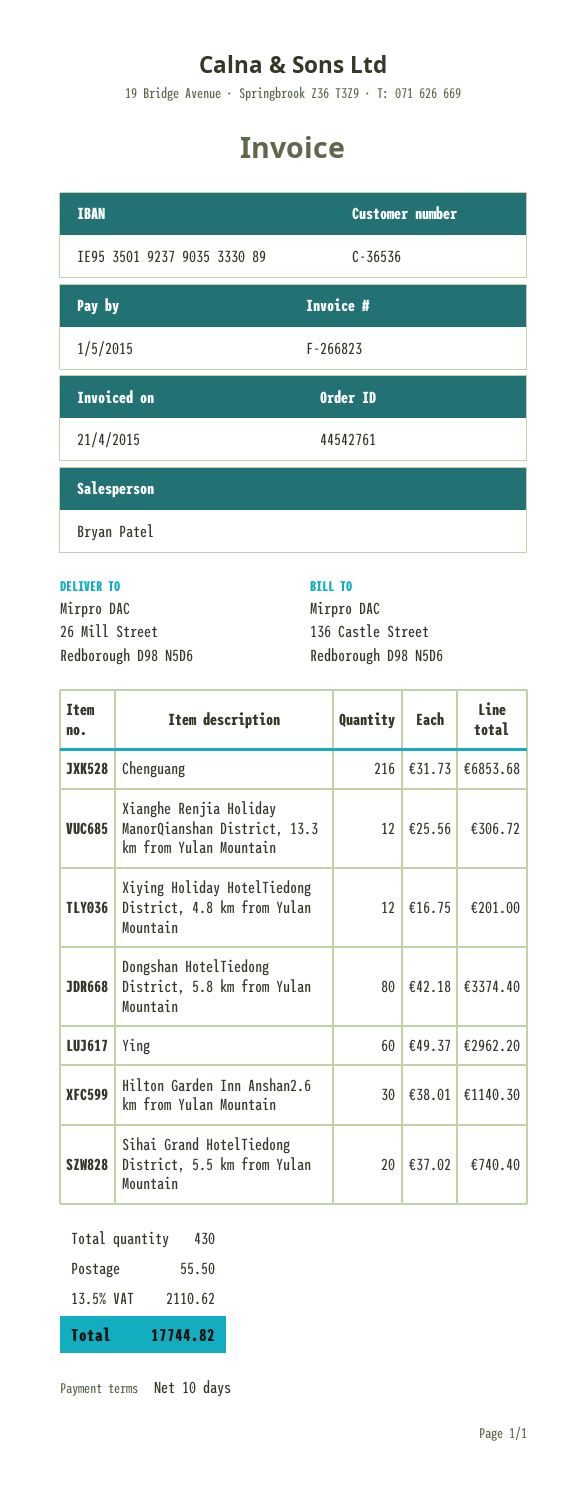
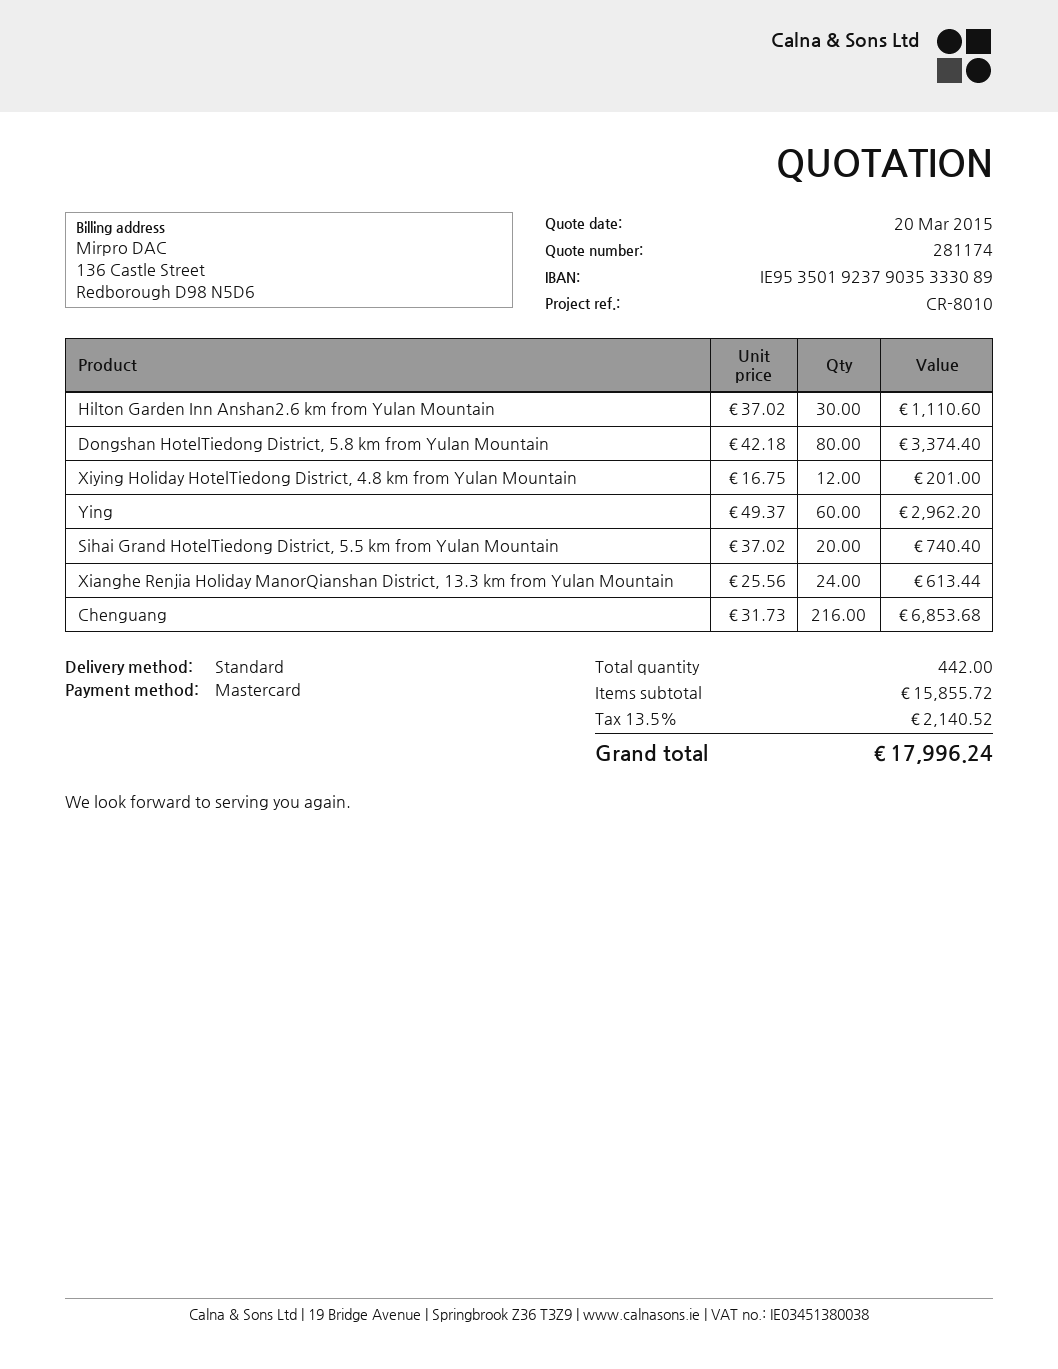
Xianghe Renjia Holiday ManorQianshan District, 13.3 km from Yulan Mountain: 12 x 25.56 = 306.72 -> 24 x 25.56 = 613.44
Hilton Garden Inn Anshan2.6 km from Yulan Mountain: 30 x 38.01 = 1140.30 -> 30 x 37.02 = 1110.60
total quantity: 430 -> 442
shipping: 55.50 -> none
tax: 13.5% = 2110.62 -> 13.5% = 2140.52
total: 17744.82 -> 17996.24

